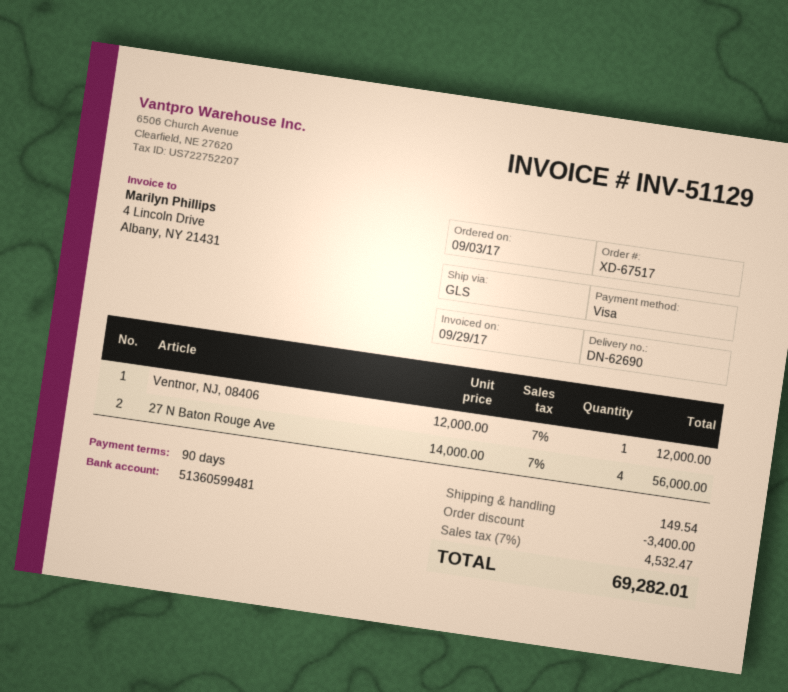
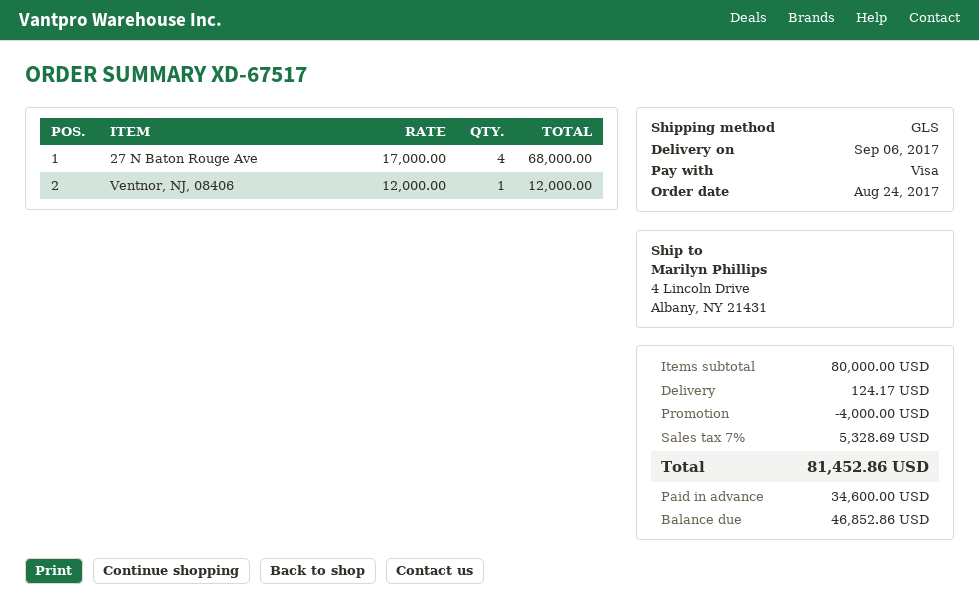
order date: 2017-09-03 -> 2017-08-24
27 N Baton Rouge Ave: 4 x 14000.00 = 56000.00 -> 4 x 17000.00 = 68000.00
discount: 3400.00 -> 4000.00
shipping: 149.54 -> 124.17
tax: 7% = 4532.47 -> 7% = 5328.69
total: 69282.01 -> 81452.86

